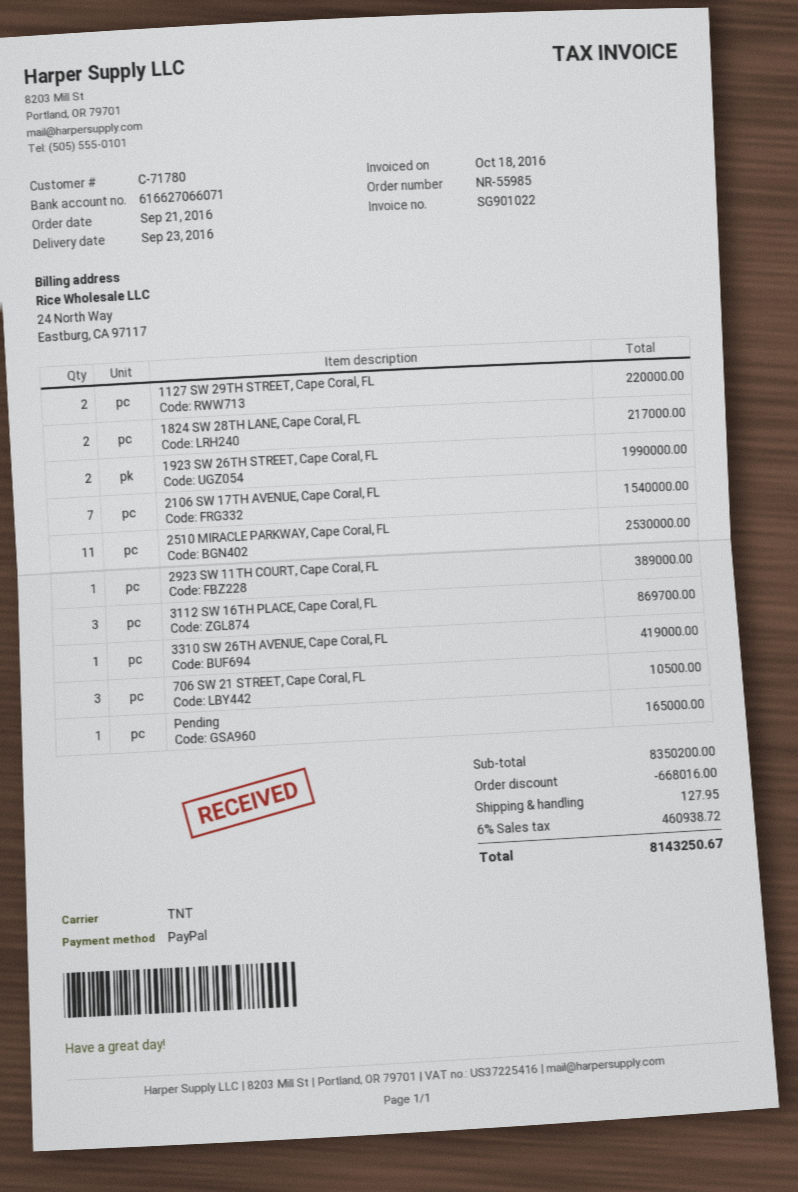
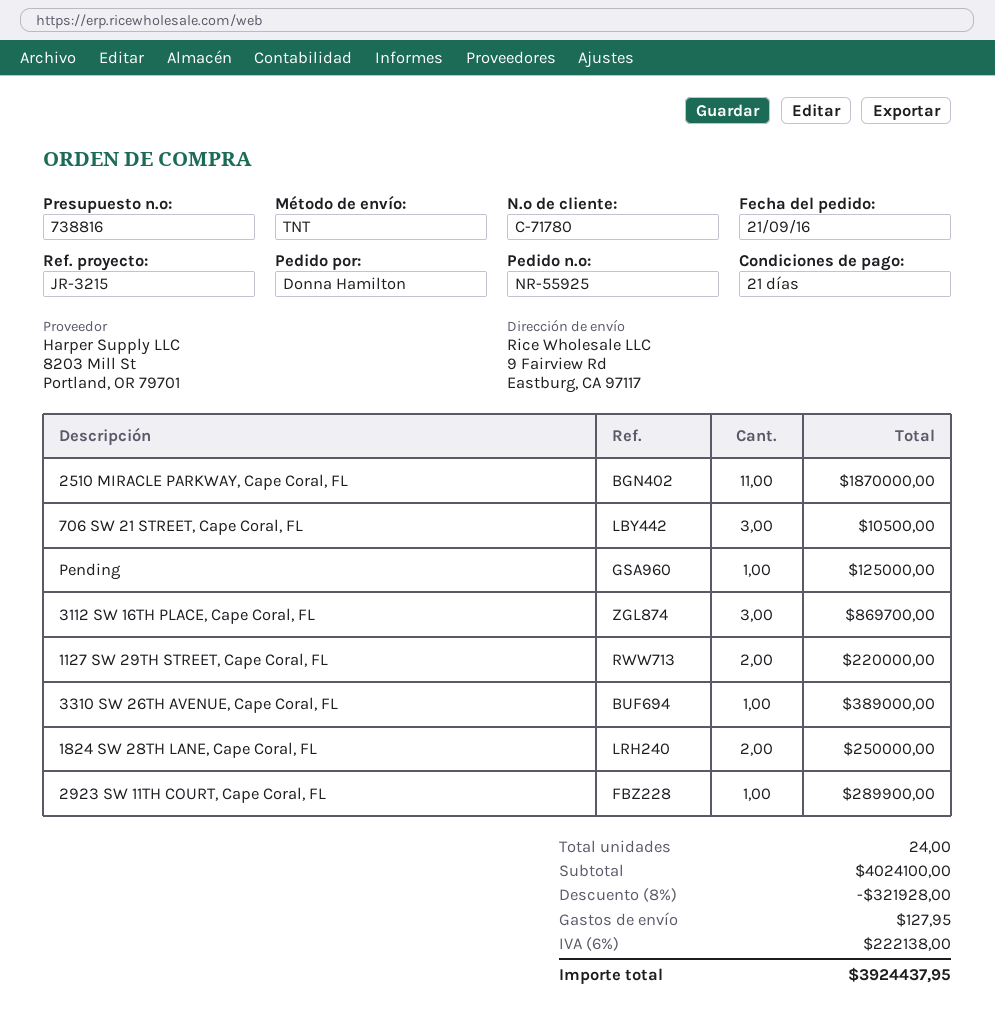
order number: NR-55985 -> NR-55925
1824 SW 28TH LANE, Cape Coral, FL: 2 for 217000.00 -> 2 for 250000.00
1923 SW 26TH STREET, Cape Coral, FL: 2 for 1990000.00 -> none
2106 SW 17TH AVENUE, Cape Coral, FL: 7 for 1540000.00 -> none
2510 MIRACLE PARKWAY, Cape Coral, FL: 11 for 2530000.00 -> 11 for 1870000.00
2923 SW 11TH COURT, Cape Coral, FL: 1 for 389000.00 -> 1 for 289900.00
3310 SW 26TH AVENUE, Cape Coral, FL: 1 for 419000.00 -> 1 for 389000.00
Pending: 1 for 165000.00 -> 1 for 125000.00
subtotal: 8350200.00 -> 4024100.00
discount: 668016.00 -> 321928.00
tax: 6% = 460938.72 -> 6% = 222138.00
total: 8143250.67 -> 3924437.95

